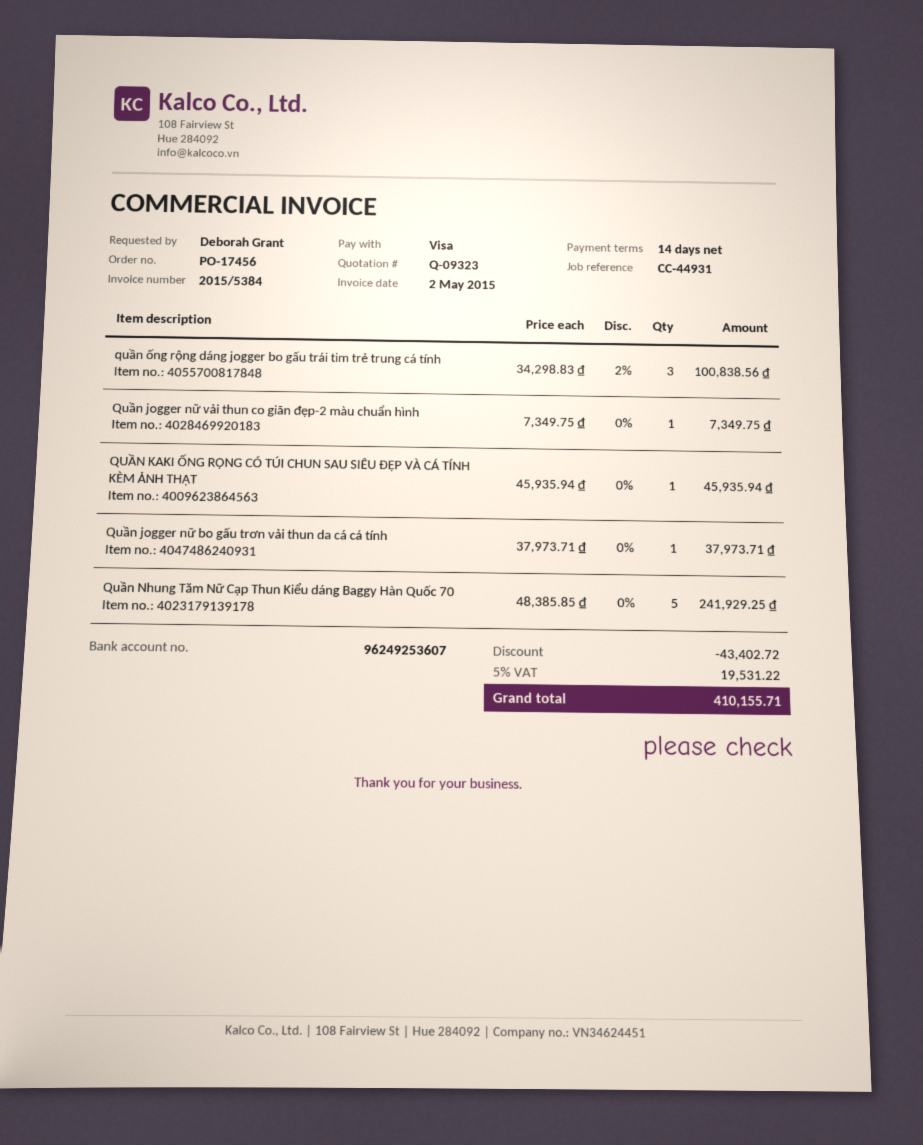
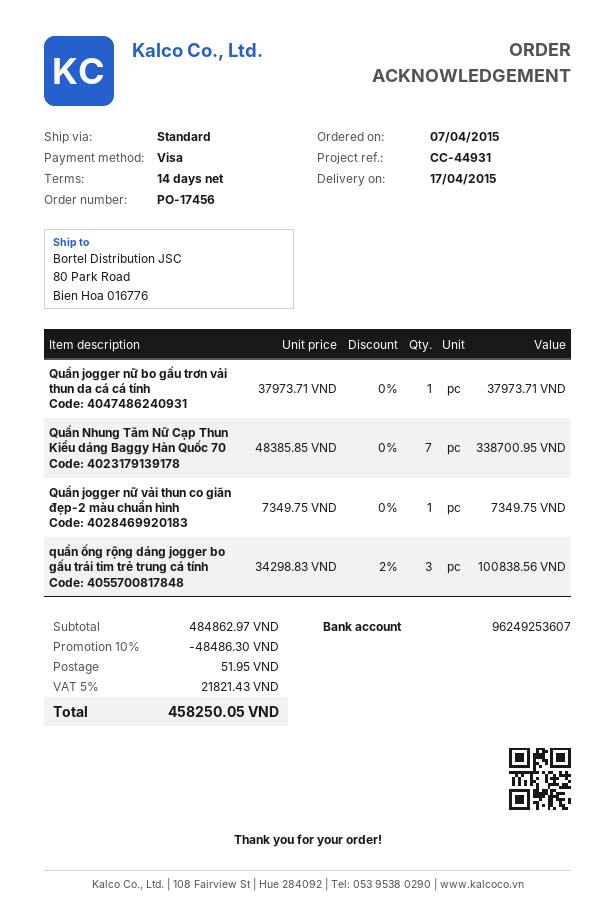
QUẦN KAKI ỐNG RỘNG CÓ TÚI CHUN SAU SIÊU ĐẸP VÀ CÁ TÍNH KÈM ẢNH THẬT: 1 x 45935.94 = 45935.94 -> none
Quần Nhung Tăm Nữ Cạp Thun Kiểu dáng Baggy Hàn Quốc 70: 5 x 48385.85 = 241929.25 -> 7 x 48385.85 = 338700.95
discount: 43402.72 -> 48486.30
shipping: none -> 51.95
tax: 5% = 19531.22 -> 5% = 21821.43
total: 410155.71 -> 458250.05

